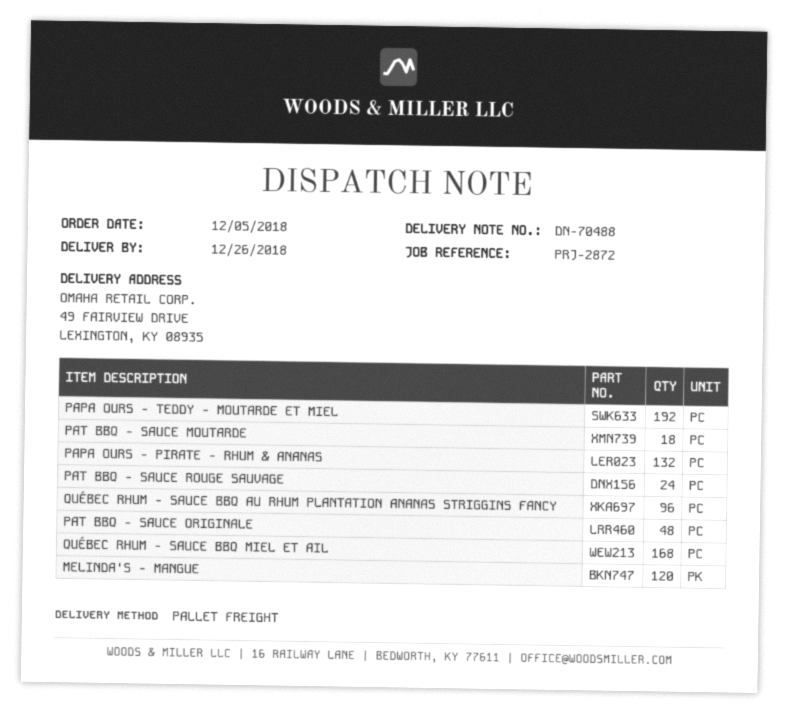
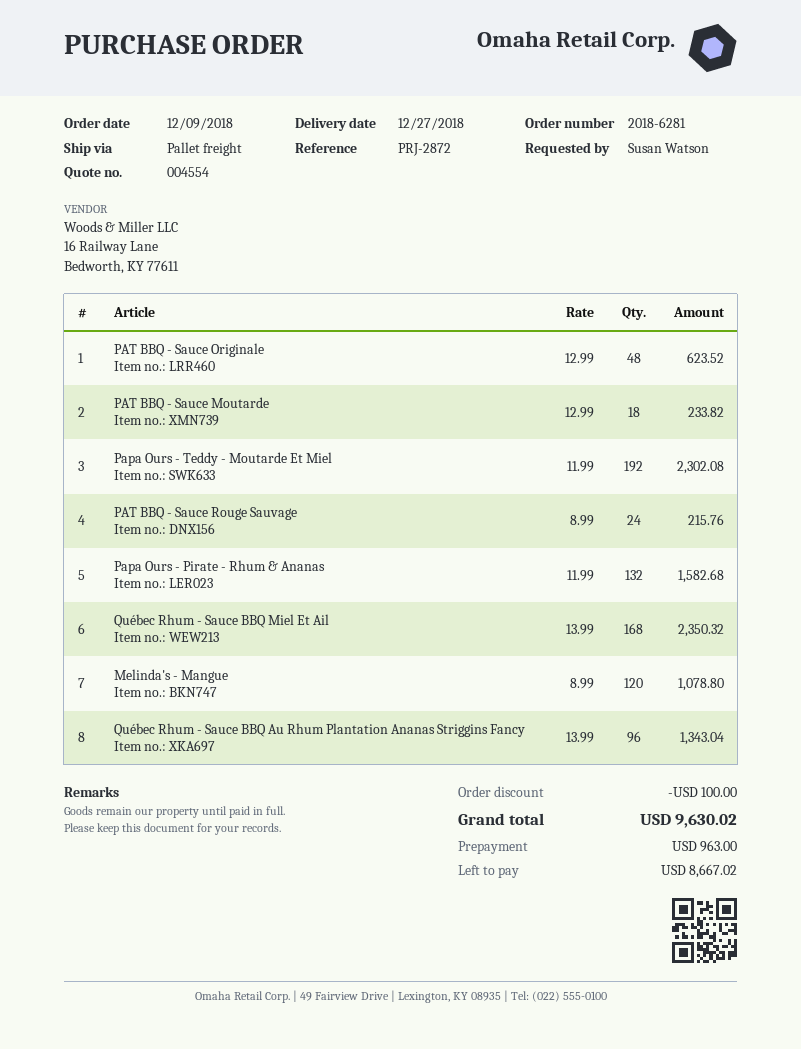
order date: 2018-12-05 -> 2018-12-09
delivery date: 2018-12-26 -> 2018-12-27

